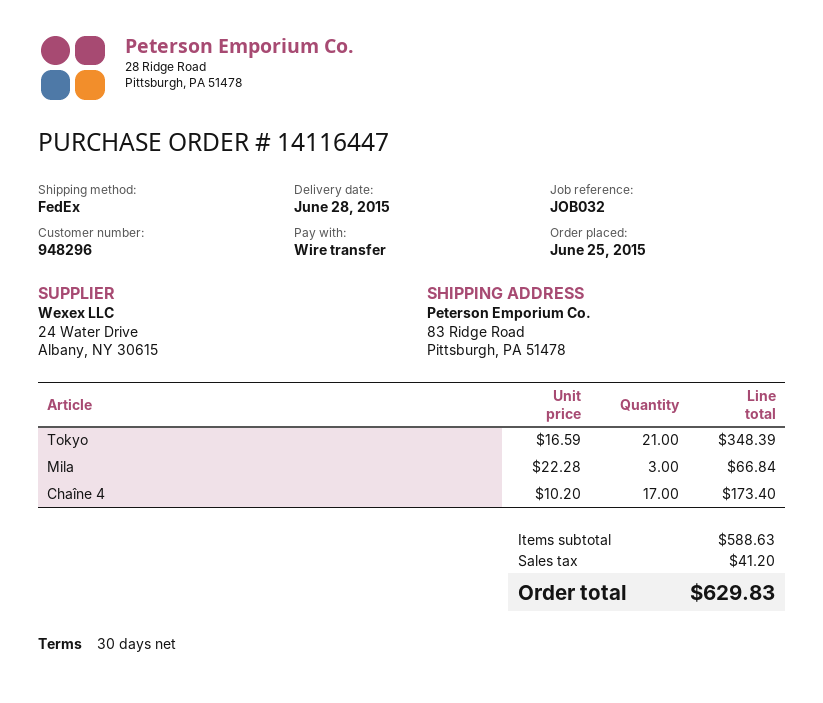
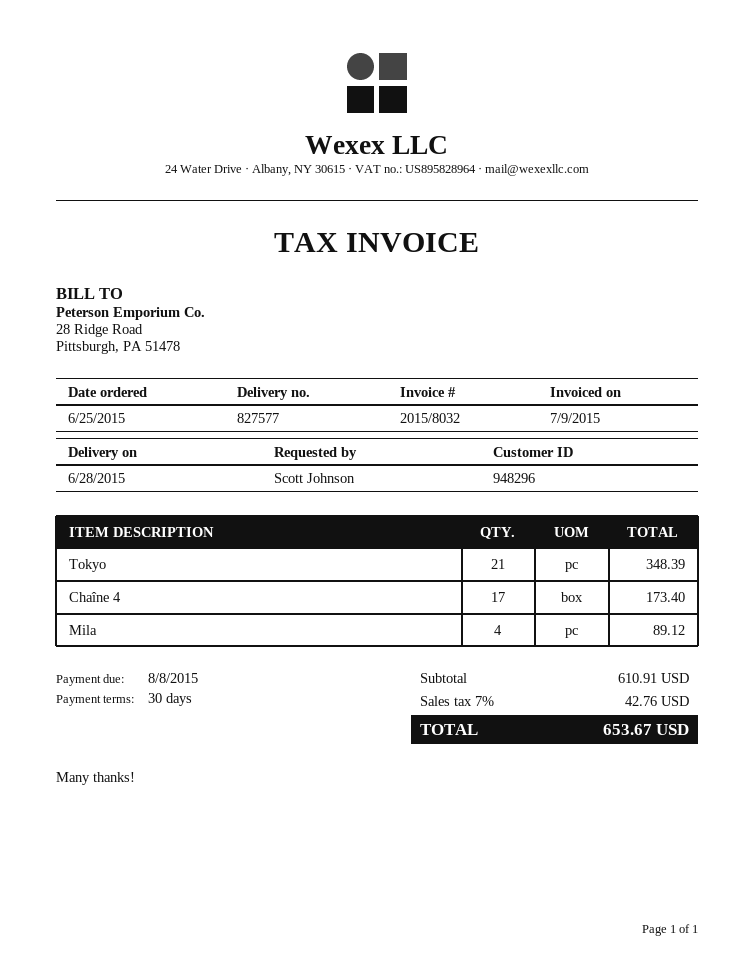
Mila: 3 for 66.84 -> 4 for 89.12
subtotal: 588.63 -> 610.91
tax: 41.20 -> 42.76
total: 629.83 -> 653.67

